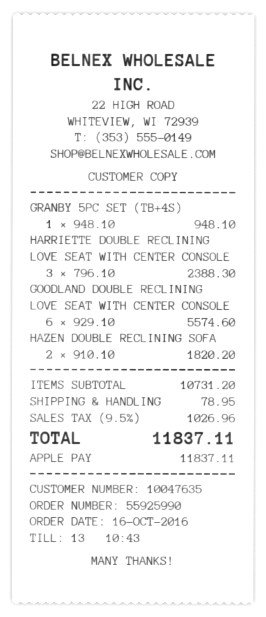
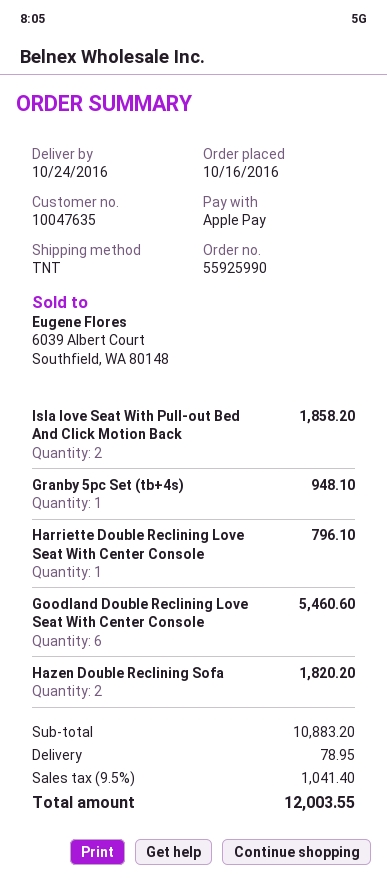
HARRIETTE DOUBLE RECLINING LOVE SEAT WITH CENTER CONSOLE: 3 for 2388.30 -> 1 for 796.10
GOODLAND DOUBLE RECLINING LOVE SEAT WITH CENTER CONSOLE: 6 for 5574.60 -> 6 for 5460.60
Isla love Seat With Pull-out Bed And Click Motion Back: none -> 2 for 1858.20
subtotal: 10731.20 -> 10883.20
tax: 9.5% = 1026.96 -> 9.5% = 1041.40
total: 11837.11 -> 12003.55

